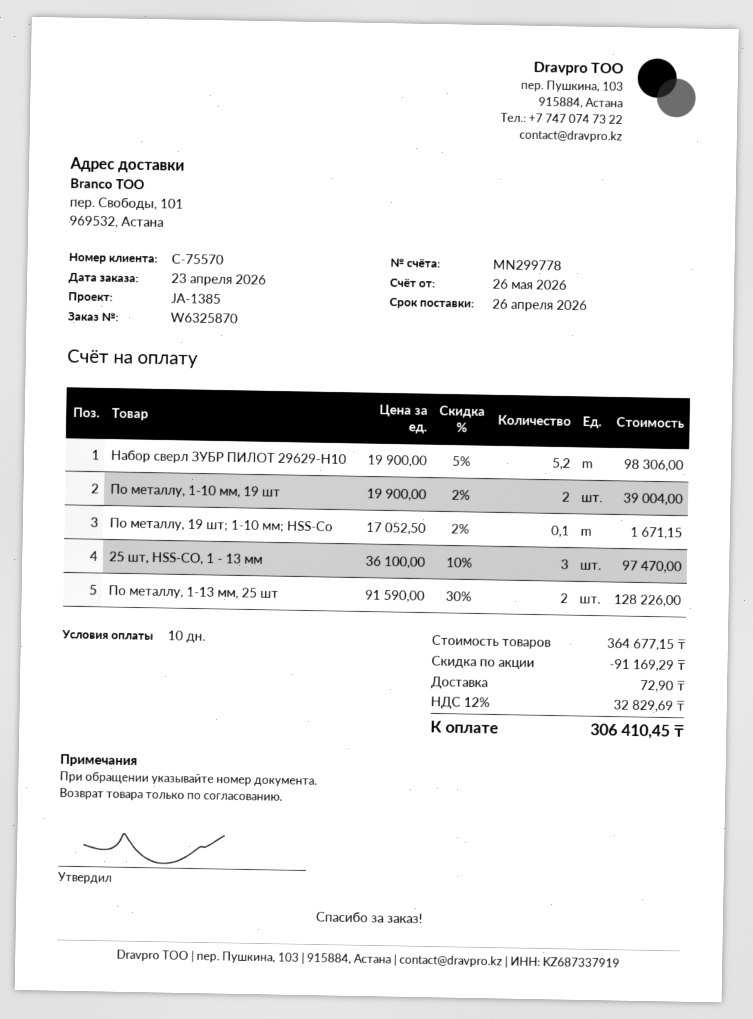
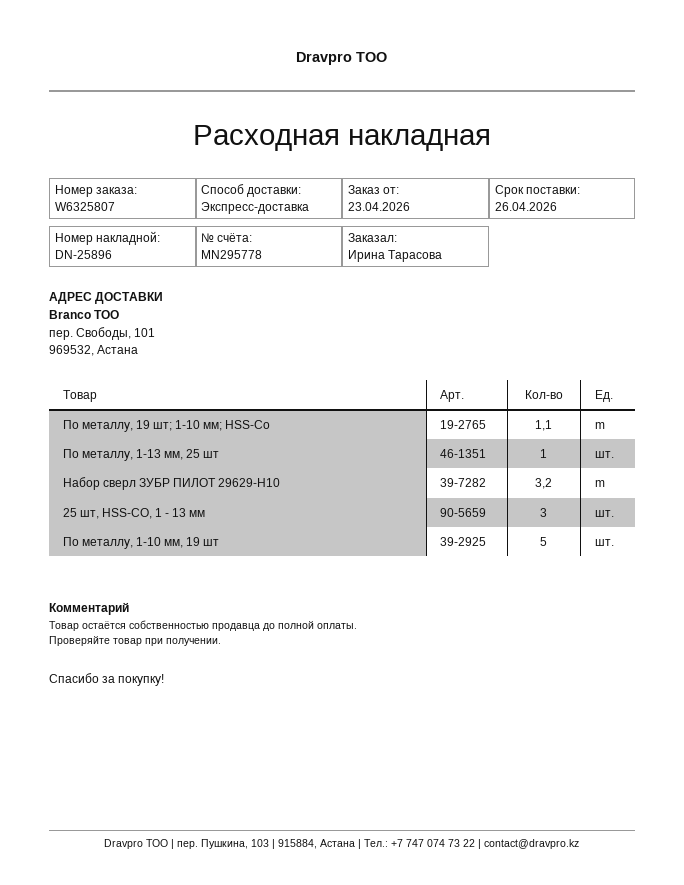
order number: W6325870 -> W6325807
invoice number: MN299778 -> MN295778
Набор сверл ЗУБР ПИЛОТ 29629-H10: 5.2 -> 3.2
По металлу, 1-10 мм, 19 шт: 2 -> 5
По металлу, 19 шт; 1-10 мм; HSS-Co: 0.1 -> 1.1
По металлу, 1-13 мм, 25 шт: 2 -> 1

